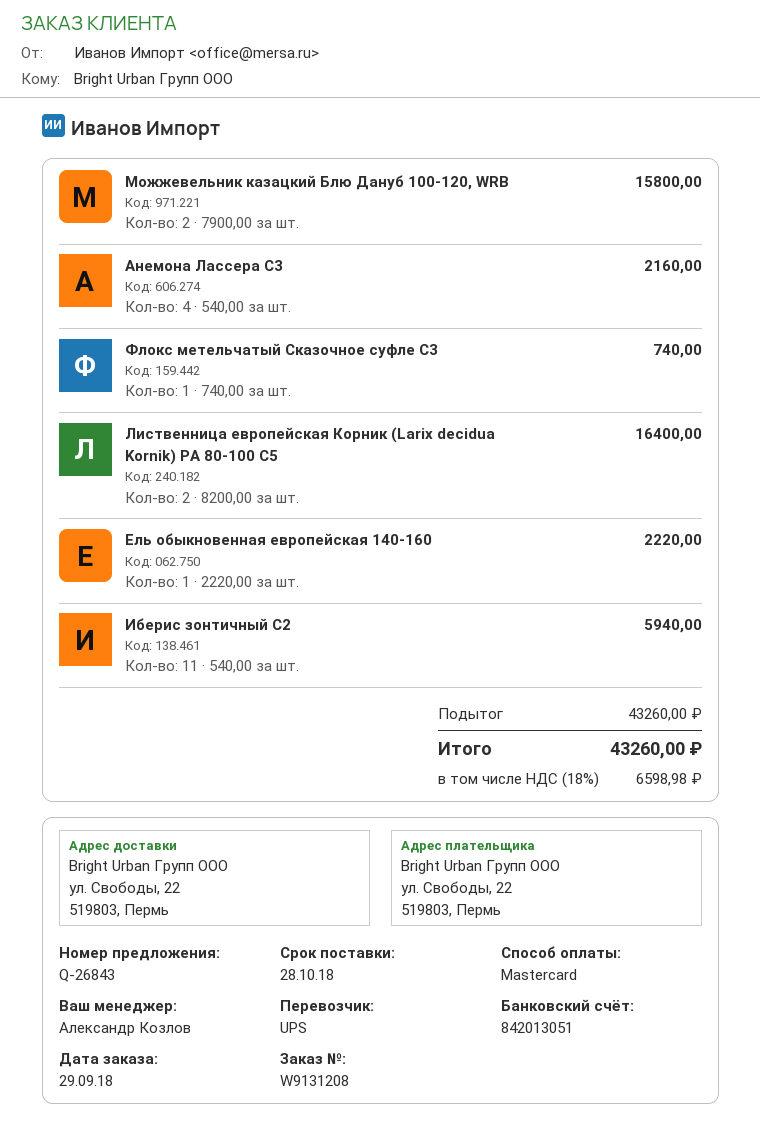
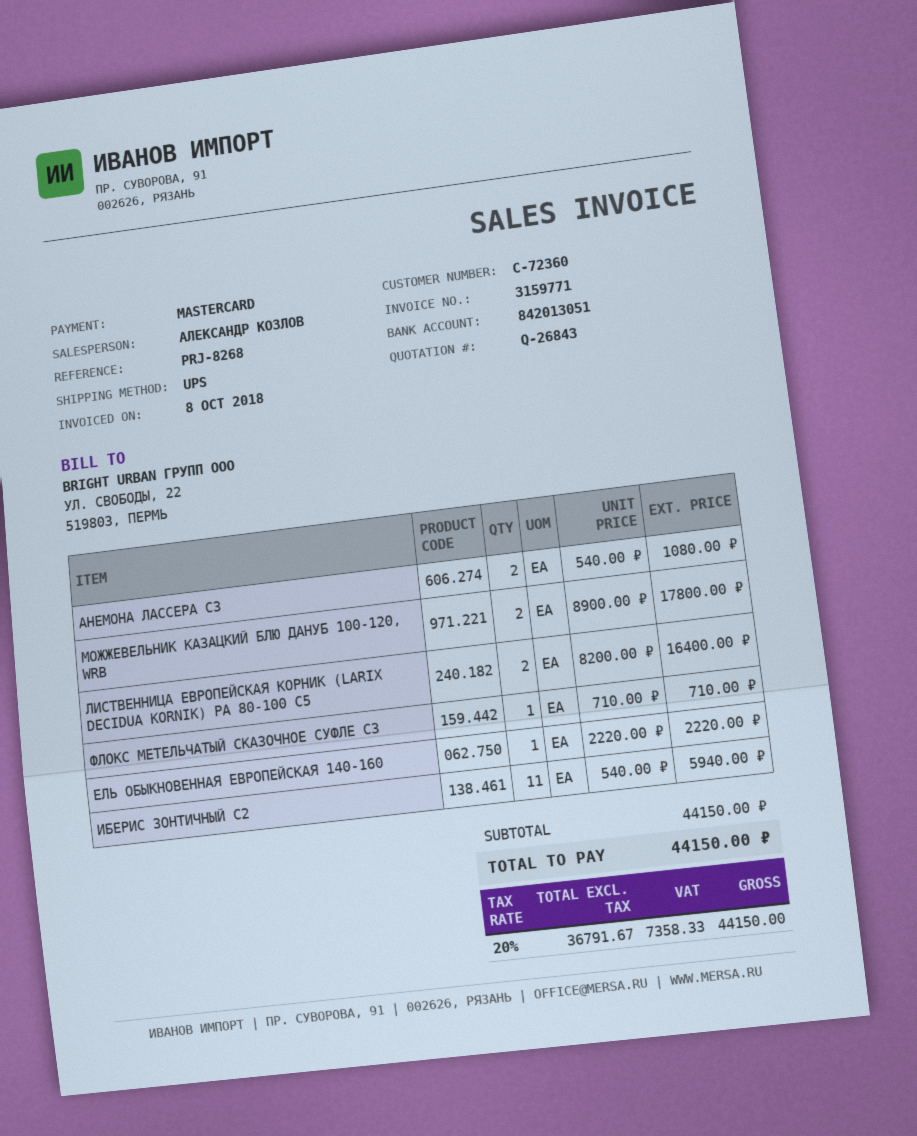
Можжевельник казацкий Блю Дануб 100-120, WRB: 2 x 7900.00 = 15800.00 -> 2 x 8900.00 = 17800.00
Анемона Лассера С3: 4 x 540.00 = 2160.00 -> 2 x 540.00 = 1080.00
Флокс метельчатый Сказочное суфле С3: 1 x 740.00 = 740.00 -> 1 x 710.00 = 710.00
subtotal: 43260.00 -> 44150.00
tax: 18% = 6598.98 -> 20% = 7358.33
total: 43260.00 -> 44150.00

